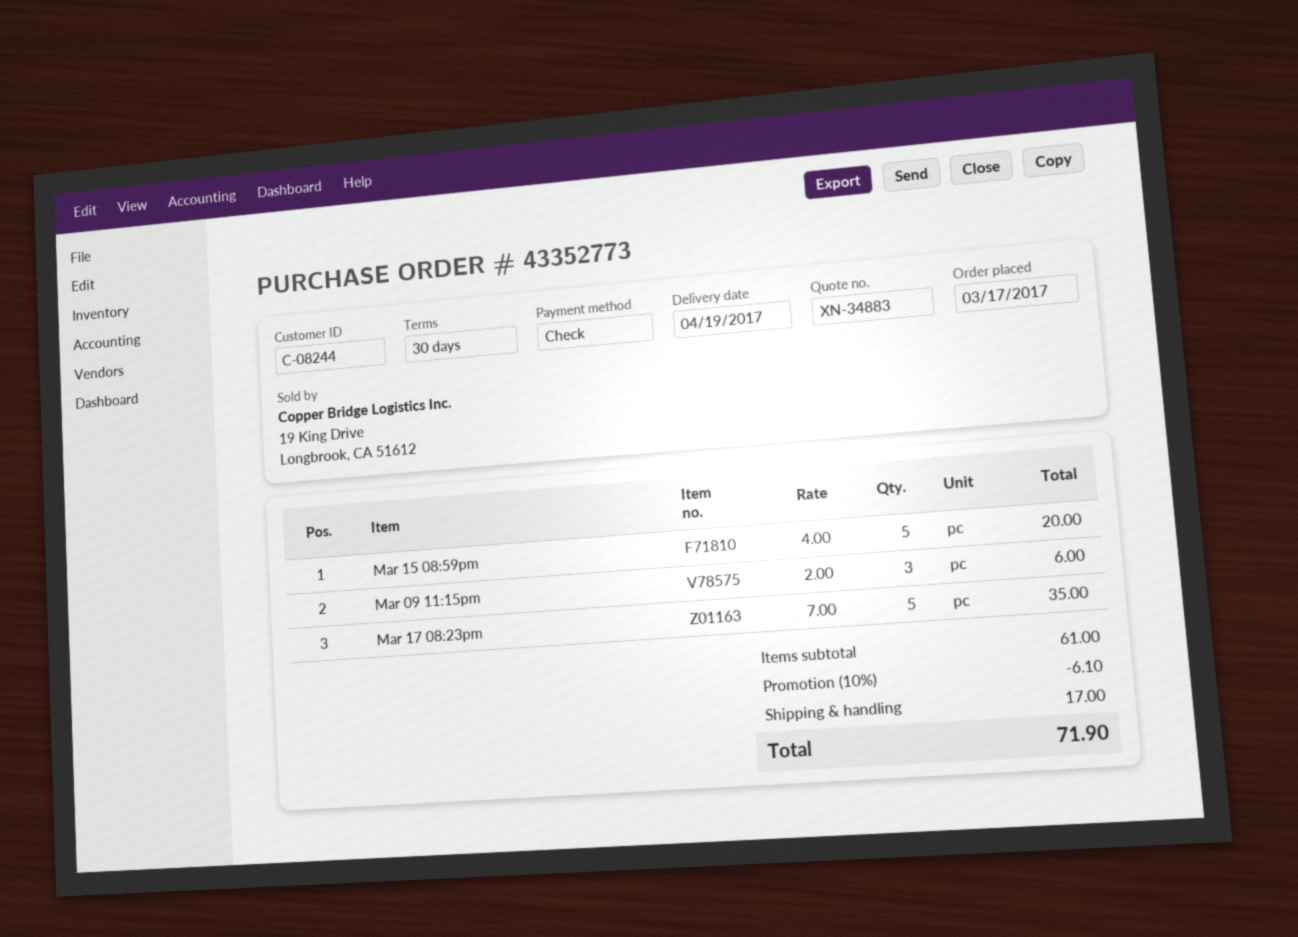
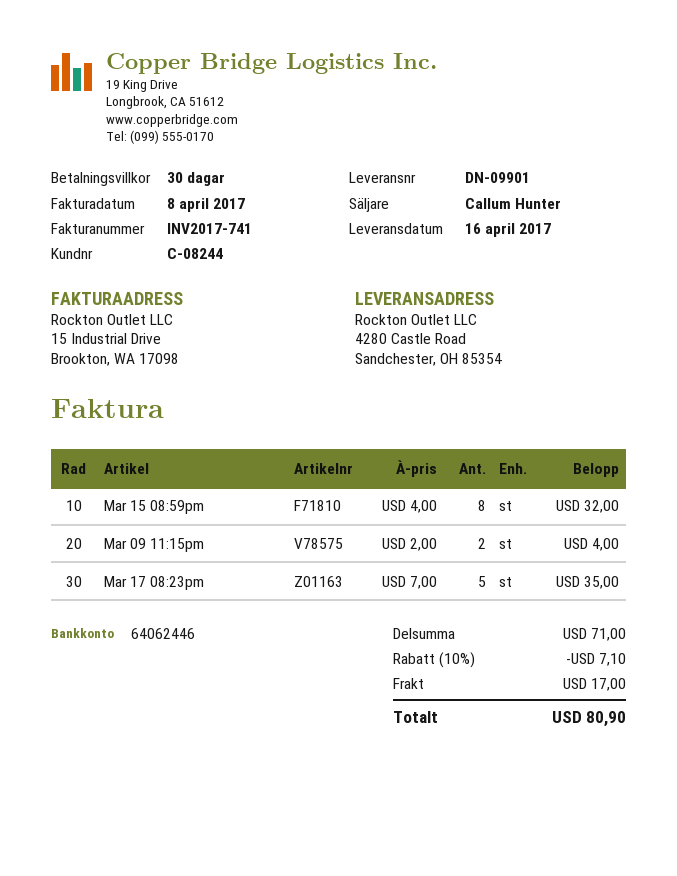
delivery date: 2017-04-19 -> 2017-04-16
Mar 15 08:59pm: 5 x 4.00 = 20.00 -> 8 x 4.00 = 32.00
Mar 09 11:15pm: 3 x 2.00 = 6.00 -> 2 x 2.00 = 4.00
subtotal: 61.00 -> 71.00
discount: 10% = 6.10 -> 10% = 7.10
total: 71.90 -> 80.90

